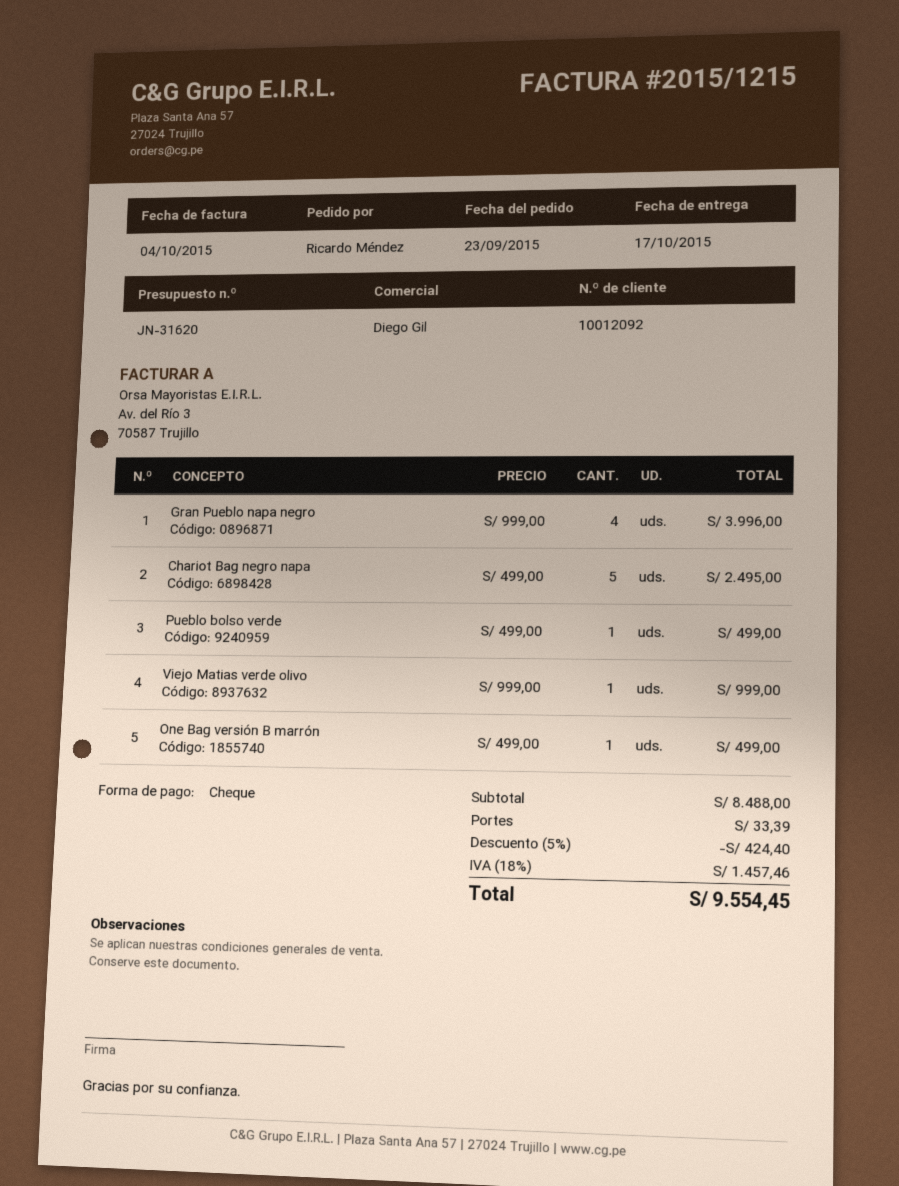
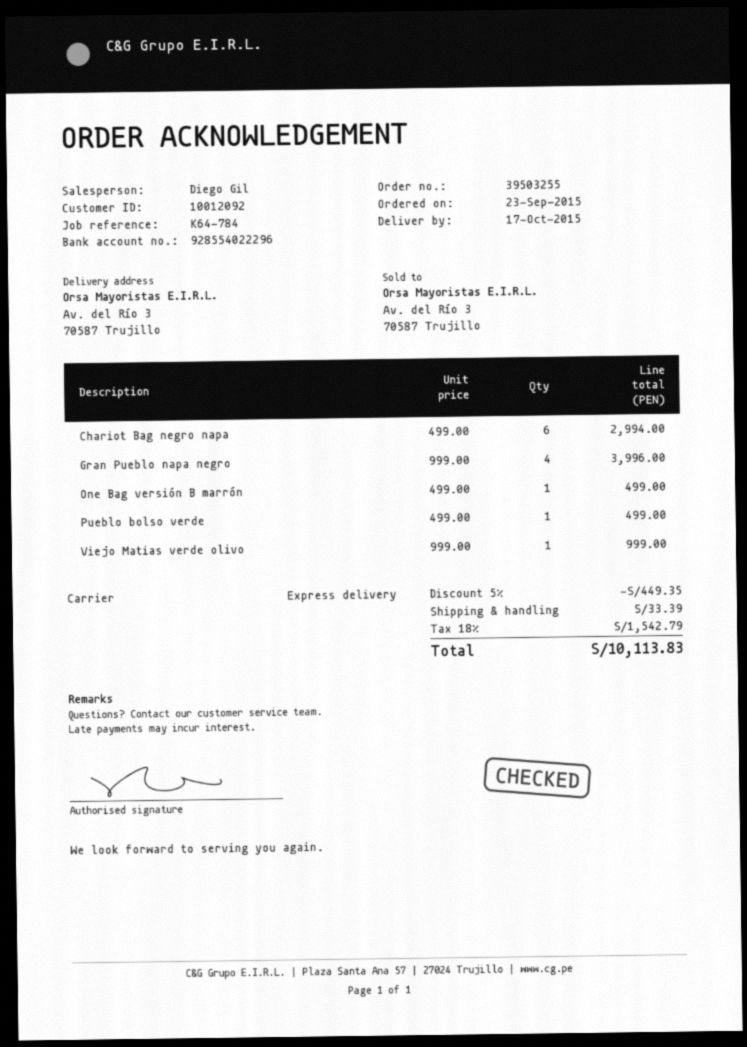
Chariot Bag negro napa: 5 x 499.00 = 2495.00 -> 6 x 499.00 = 2994.00
discount: 5% = 424.40 -> 5% = 449.35
tax: 18% = 1457.46 -> 18% = 1542.79
total: 9554.45 -> 10113.83

